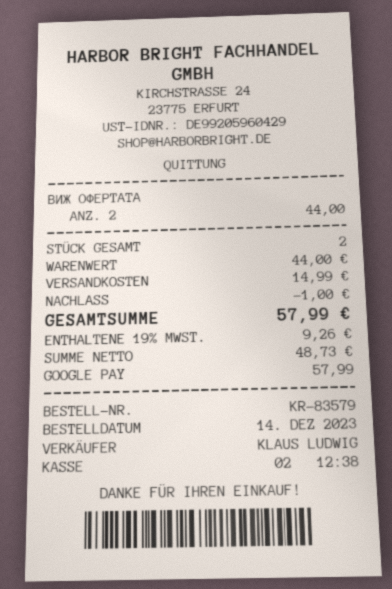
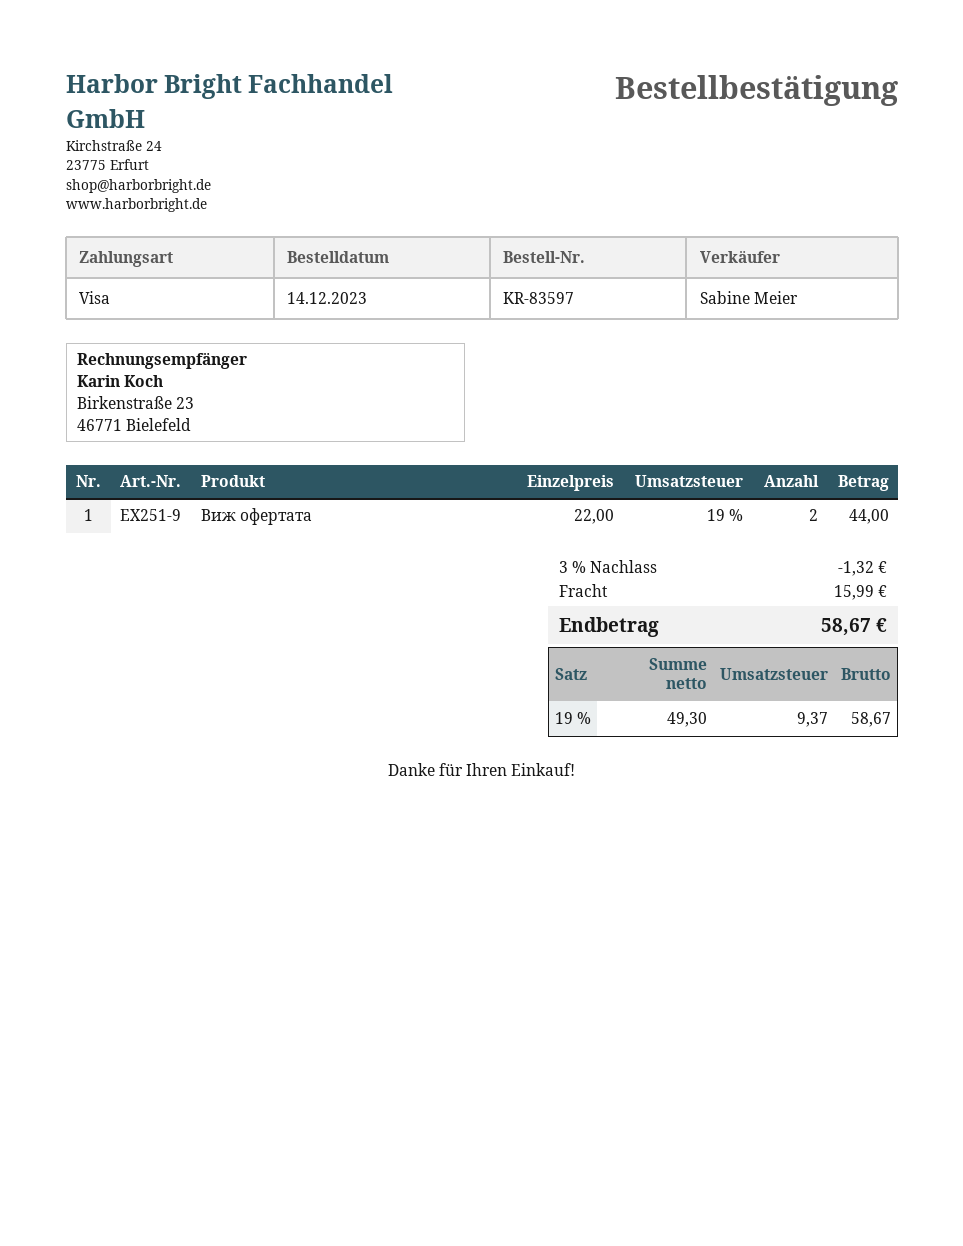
order number: KR-83579 -> KR-83597
sales rep: KLAUS LUDWIG -> Sabine Meier
payment method: Google Pay -> Visa
discount: 1.00 -> 1.32
shipping: 14.99 -> 15.99
net: 48.73 -> 49.30
tax: 19% = 9.26 -> 19% = 9.37
total: 57.99 -> 58.67

